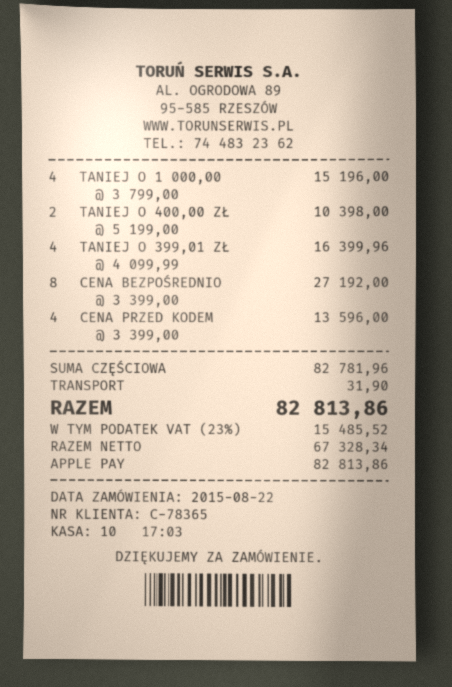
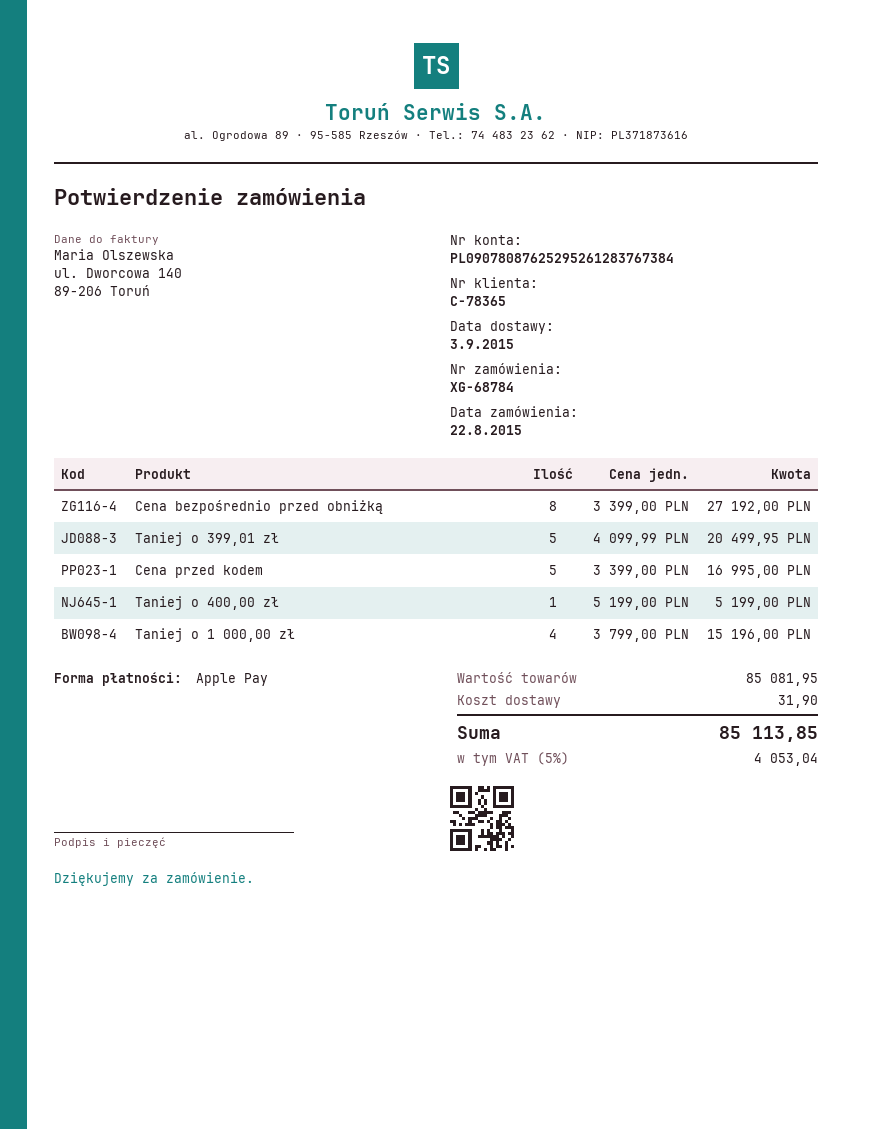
TANIEJ O 400,00 ZŁ: 2 x 5199.00 = 10398.00 -> 1 x 5199.00 = 5199.00
TANIEJ O 399,01 ZŁ: 4 x 4099.99 = 16399.96 -> 5 x 4099.99 = 20499.95
CENA PRZED KODEM: 4 x 3399.00 = 13596.00 -> 5 x 3399.00 = 16995.00
subtotal: 82781.96 -> 85081.95
tax: 23% = 15485.52 -> 5% = 4053.04
total: 82813.86 -> 85113.85

